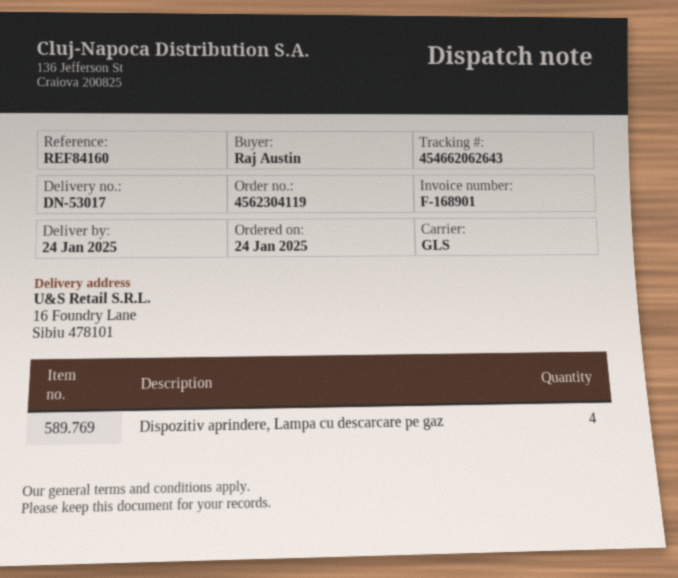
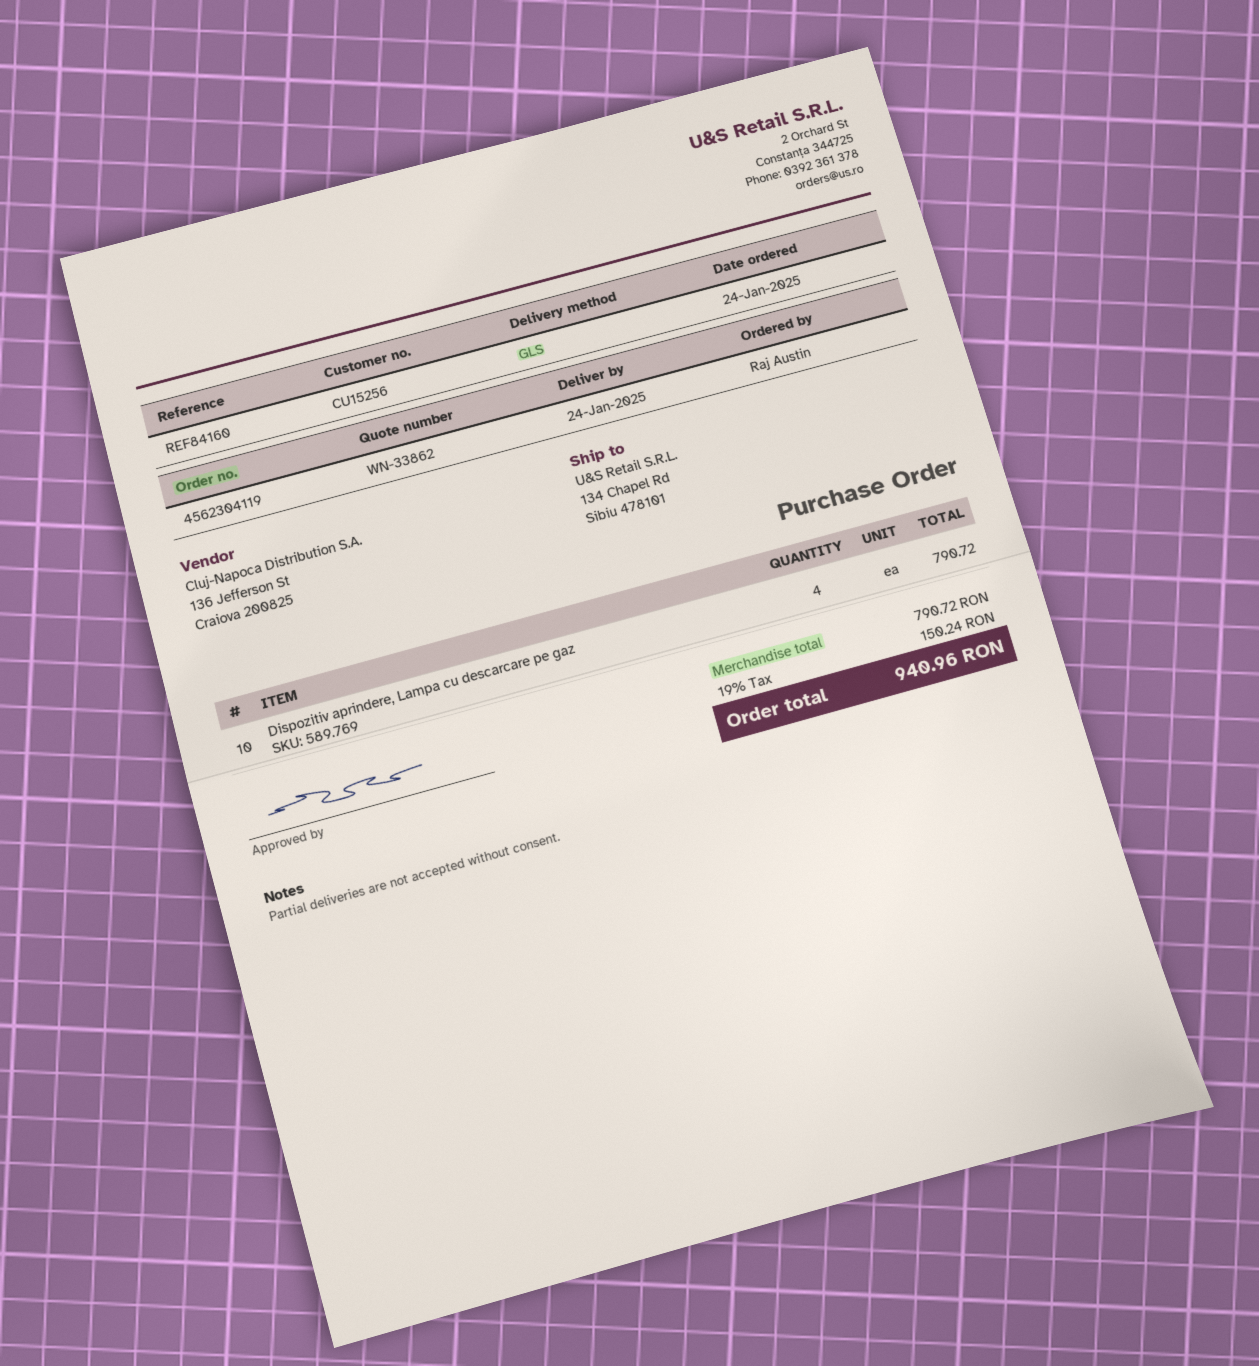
ship to: 16 Foundry Lane, Sibiu 478101 -> 134 Chapel Rd, Sibiu 478101

